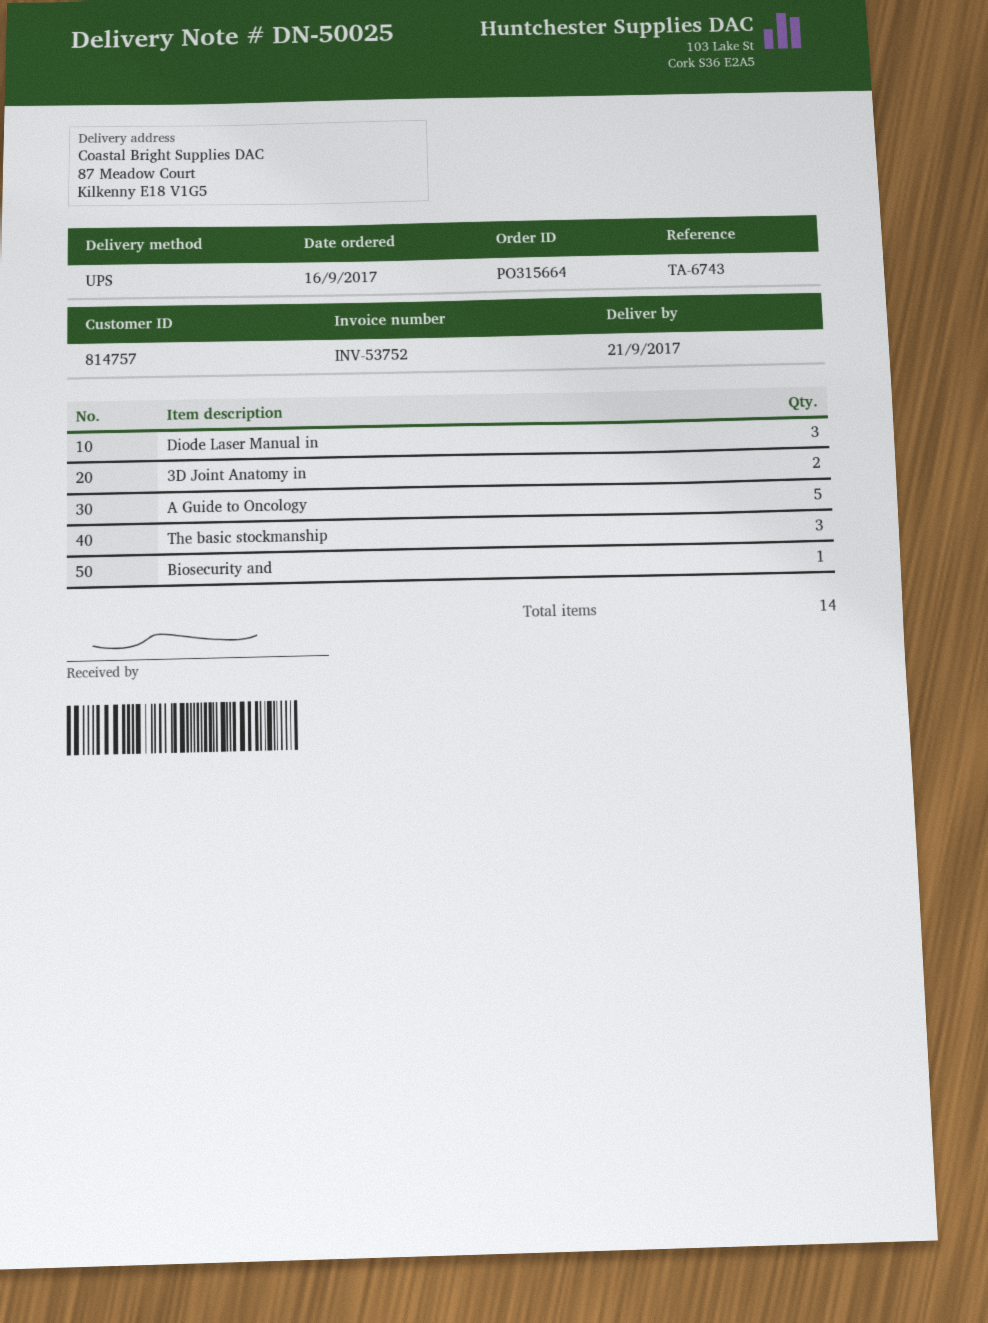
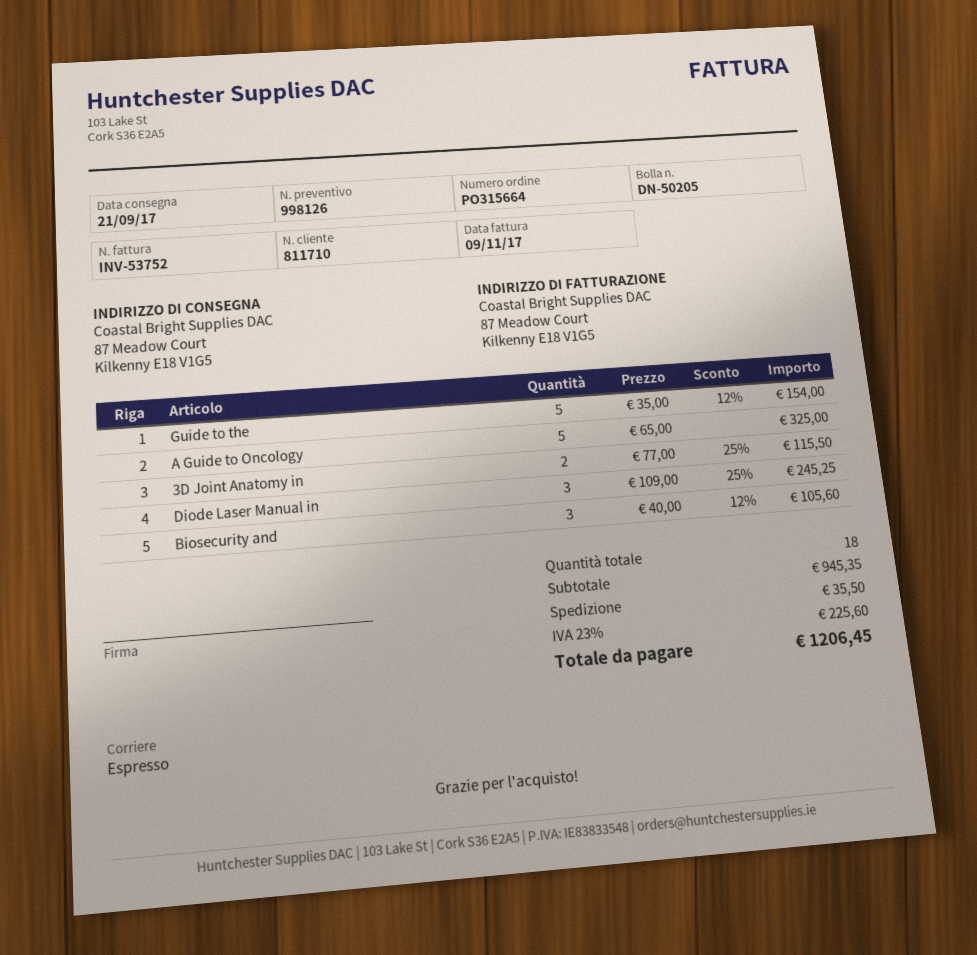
delivery note number: DN-50025 -> DN-50205
customer number: 814757 -> 811710
shipping method: UPS -> express
The basic stockmanship: 3 -> none
Biosecurity and: 1 -> 3
Guide to the: none -> 5
total quantity: 14 -> 18

